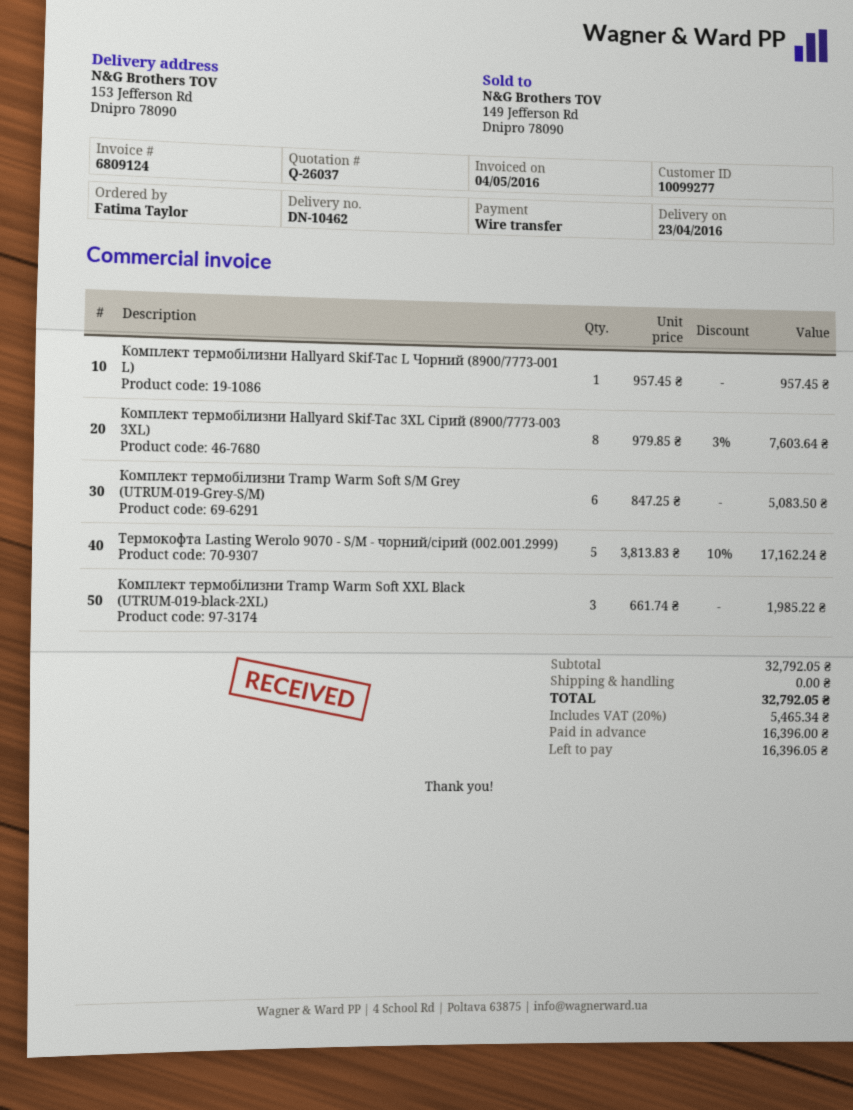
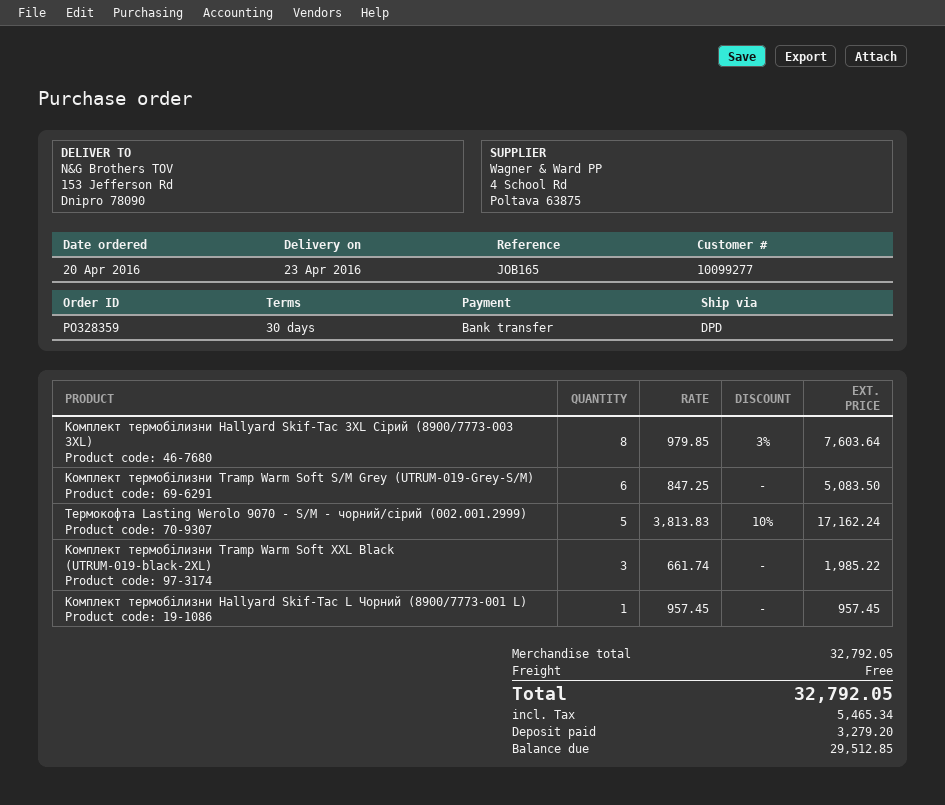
deposit: 16396.00 -> 3279.20
balance: 16396.05 -> 29512.85

